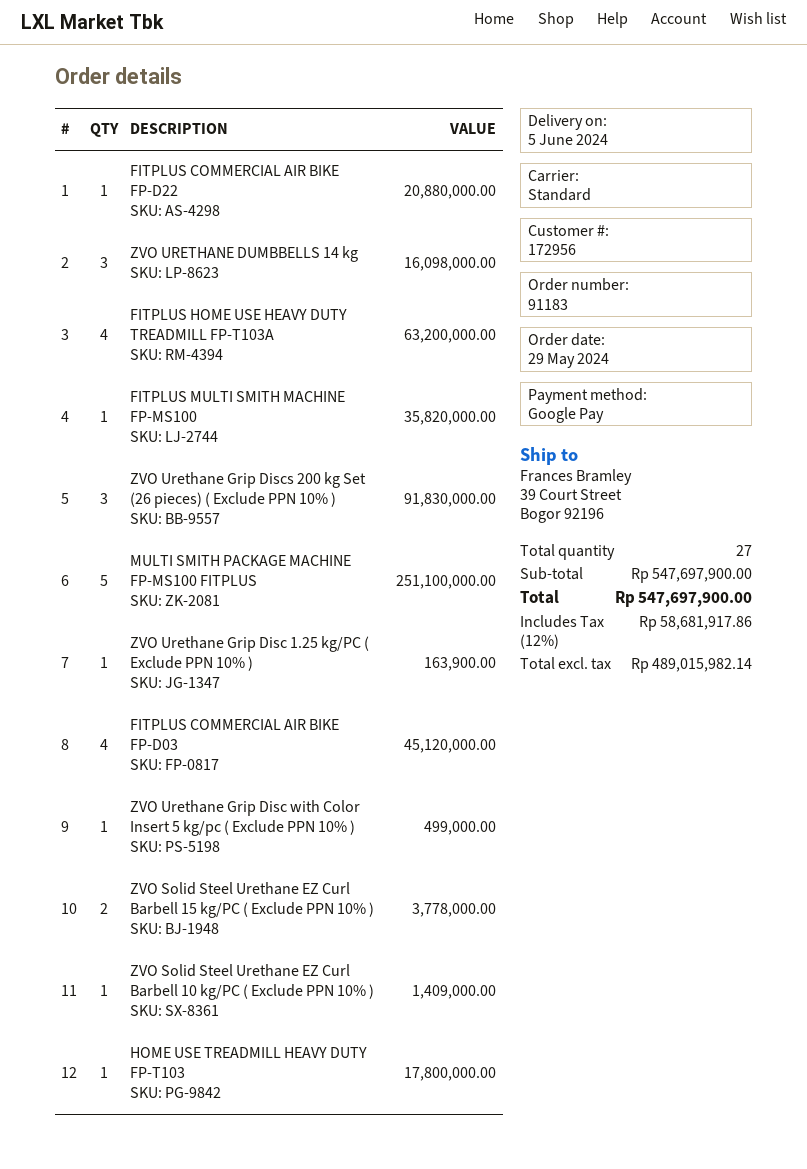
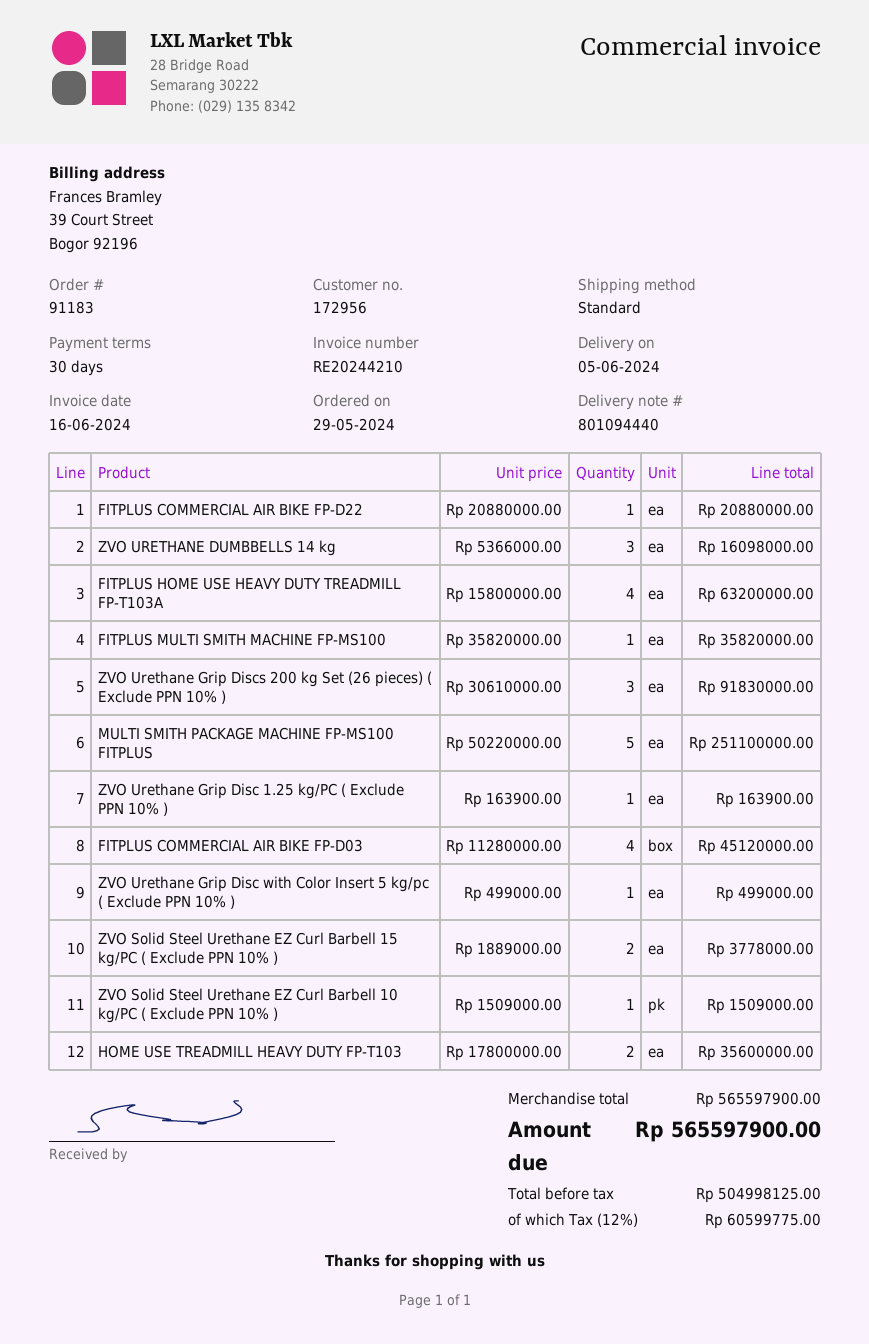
ZVO Solid Steel Urethane EZ Curl Barbell 10 kg/PC ( Exclude PPN 10% ): 1 for 1409000.00 -> 1 for 1509000.00
HOME USE TREADMILL HEAVY DUTY FP-T103: 1 for 17800000.00 -> 2 for 35600000.00
subtotal: 547697900.00 -> 565597900.00
net: 489015982.14 -> 504998125.00
tax: 12% = 58681917.86 -> 12% = 60599775.00
total: 547697900.00 -> 565597900.00

